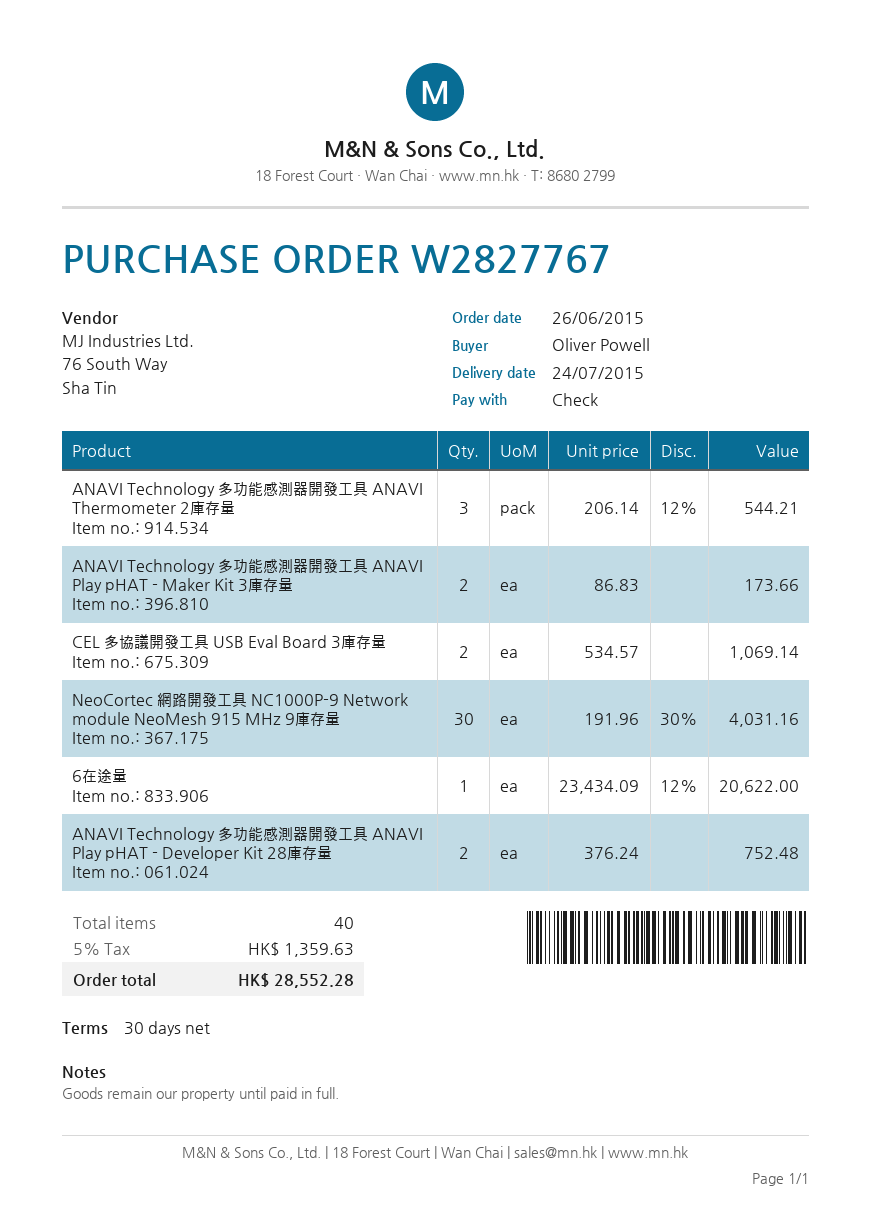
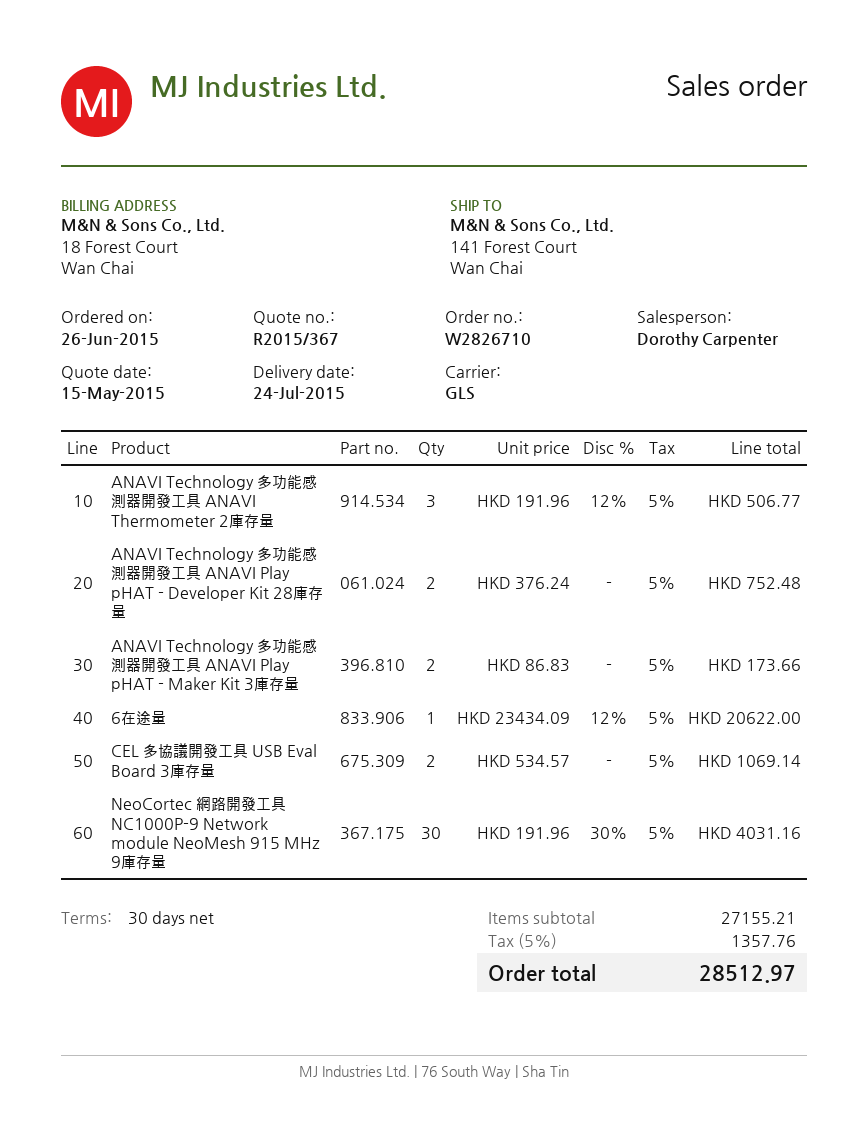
order number: W2827767 -> W2826710
ANAVI Technology 多功能感測器開發工具 ANAVI Thermometer 2庫存量: 3 x 206.14 - 12% = 544.21 -> 3 x 191.96 - 12% = 506.77
tax: 5% = 1359.63 -> 5% = 1357.76
total: 28552.28 -> 28512.97

